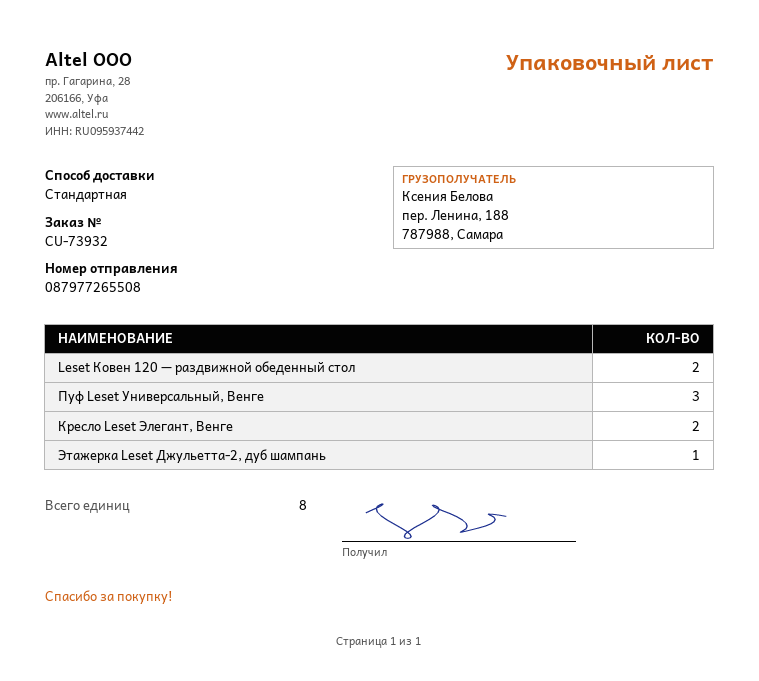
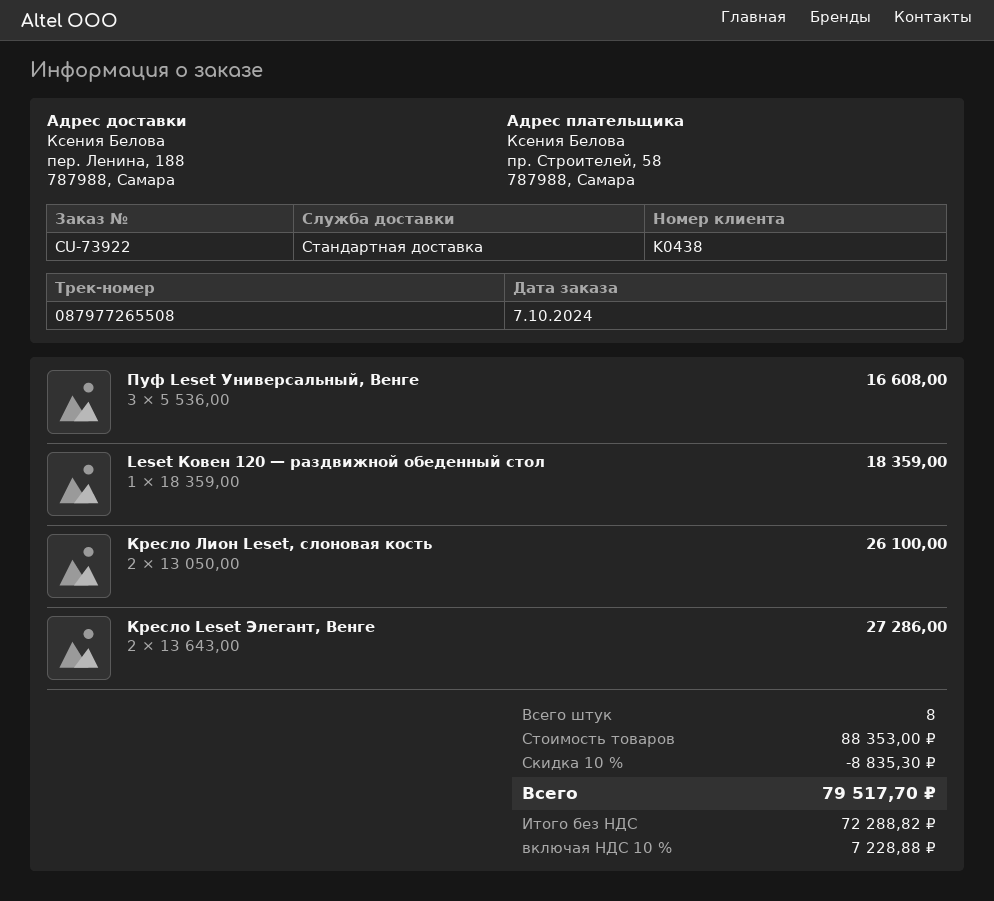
order number: CU-73932 -> CU-73922
Leset Ковен 120 — раздвижной обеденный стол: 2 -> 1
Этажерка Leset Джульетта-2, дуб шампань: 1 -> none
Кресло Лион Leset, слоновая кость: none -> 2

